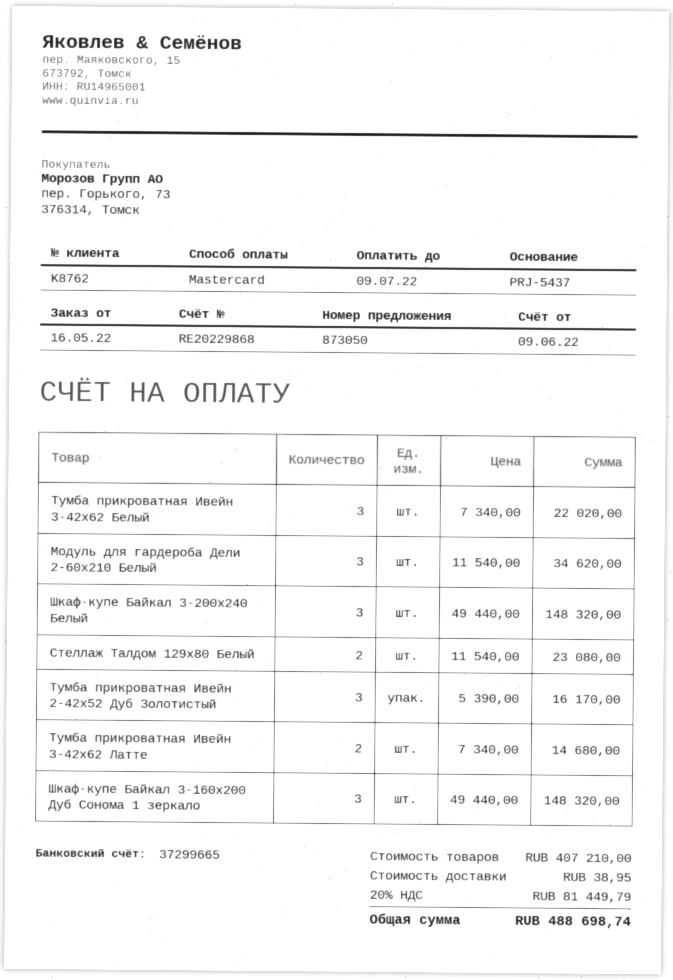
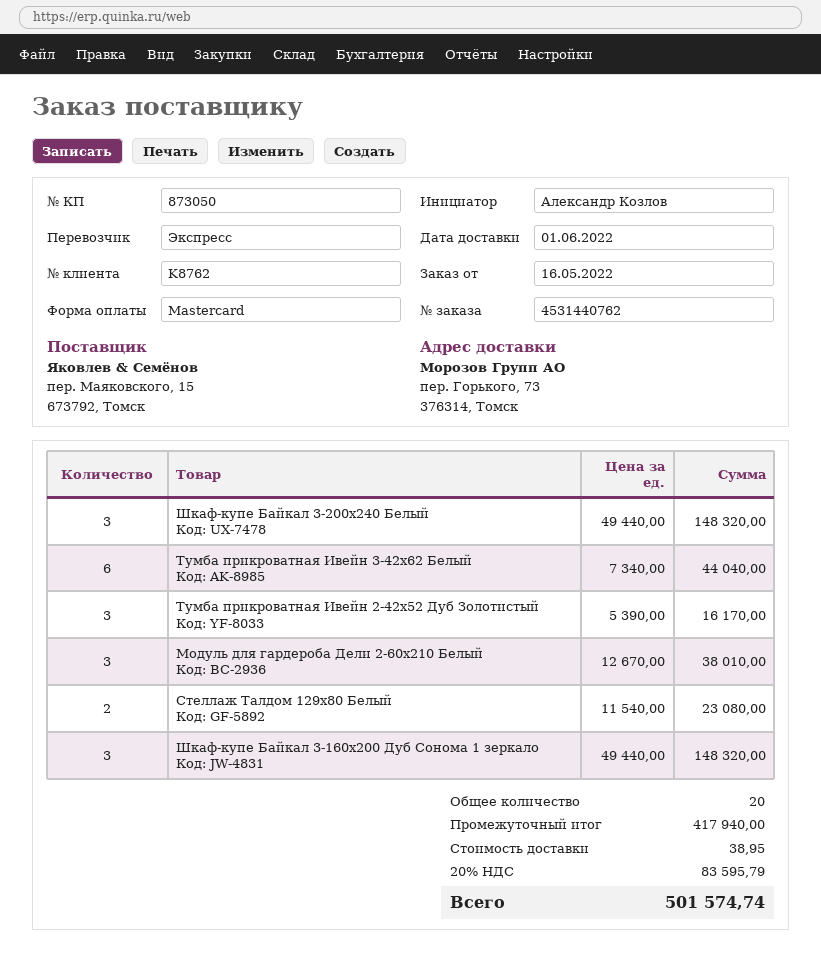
Тумба прикроватная Ивейн 3-42x62 Белый: 3 x 7340.00 = 22020.00 -> 6 x 7340.00 = 44040.00
Модуль для гардероба Дели 2-60x210 Белый: 3 x 11540.00 = 34620.00 -> 3 x 12670.00 = 38010.00
Тумба прикроватная Ивейн 3-42x62 Латте: 2 x 7340.00 = 14680.00 -> none
subtotal: 407210.00 -> 417940.00
tax: 20% = 81449.79 -> 20% = 83595.79
total: 488698.74 -> 501574.74

